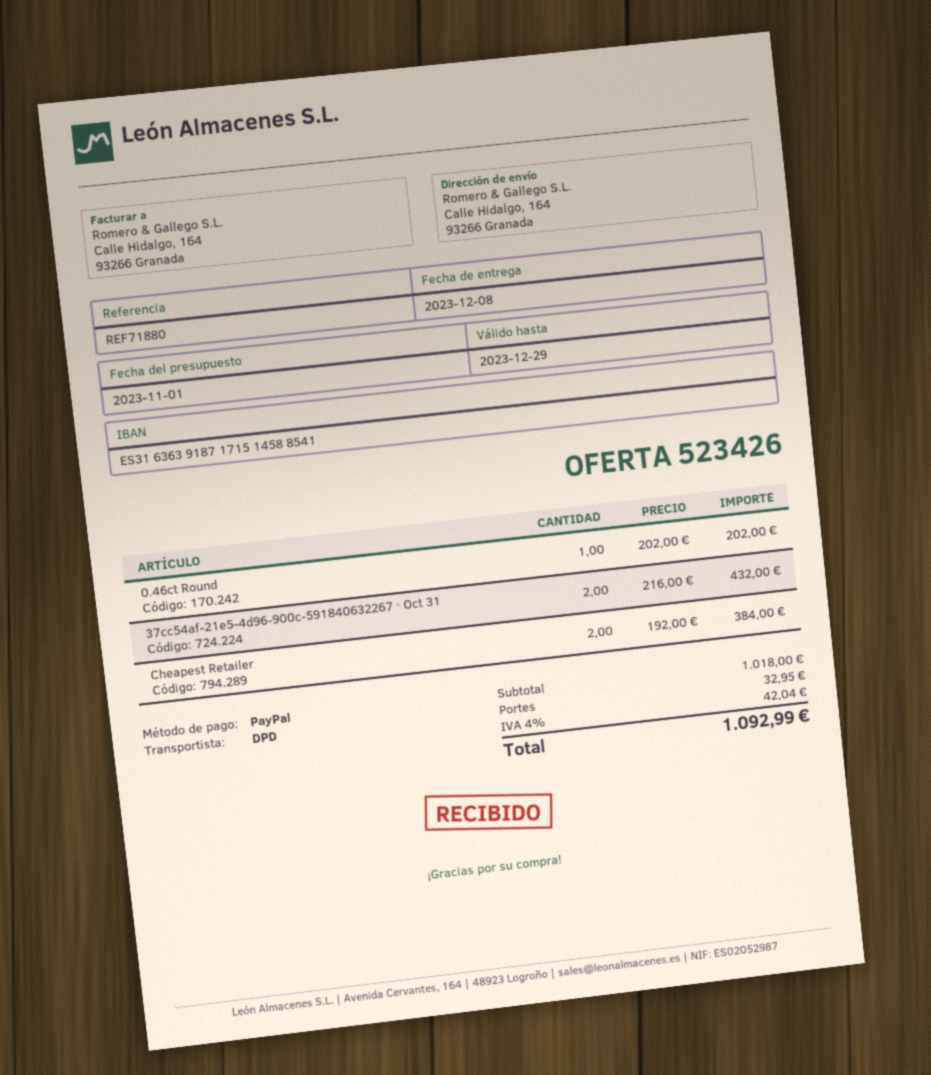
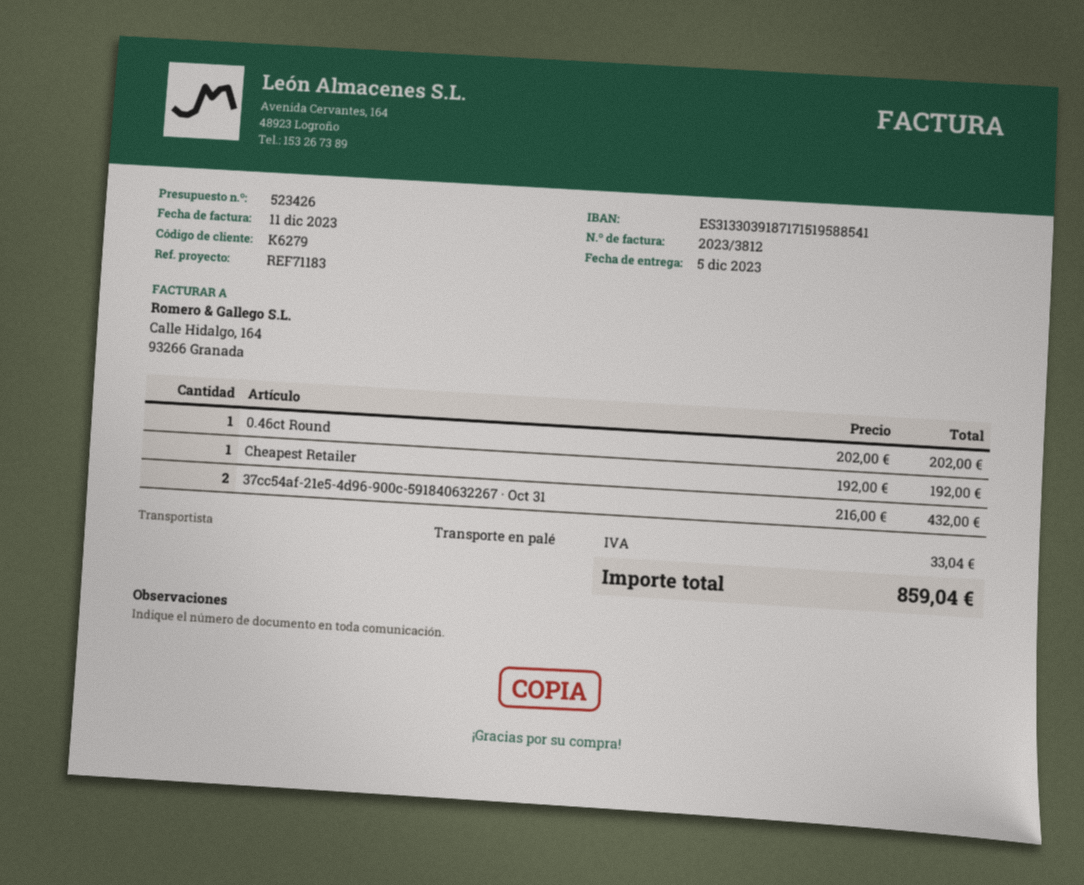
delivery date: 2023-12-08 -> 2023-12-05
reference: REF71880 -> REF71183
bank account: ES3163639187171514588541 -> ES3133039187171519588541
shipping method: DPD -> pallet freight
Cheapest Retailer: 2 x 192.00 = 384.00 -> 1 x 192.00 = 192.00
shipping: 32.95 -> none
tax: 42.04 -> 33.04
total: 1092.99 -> 859.04

